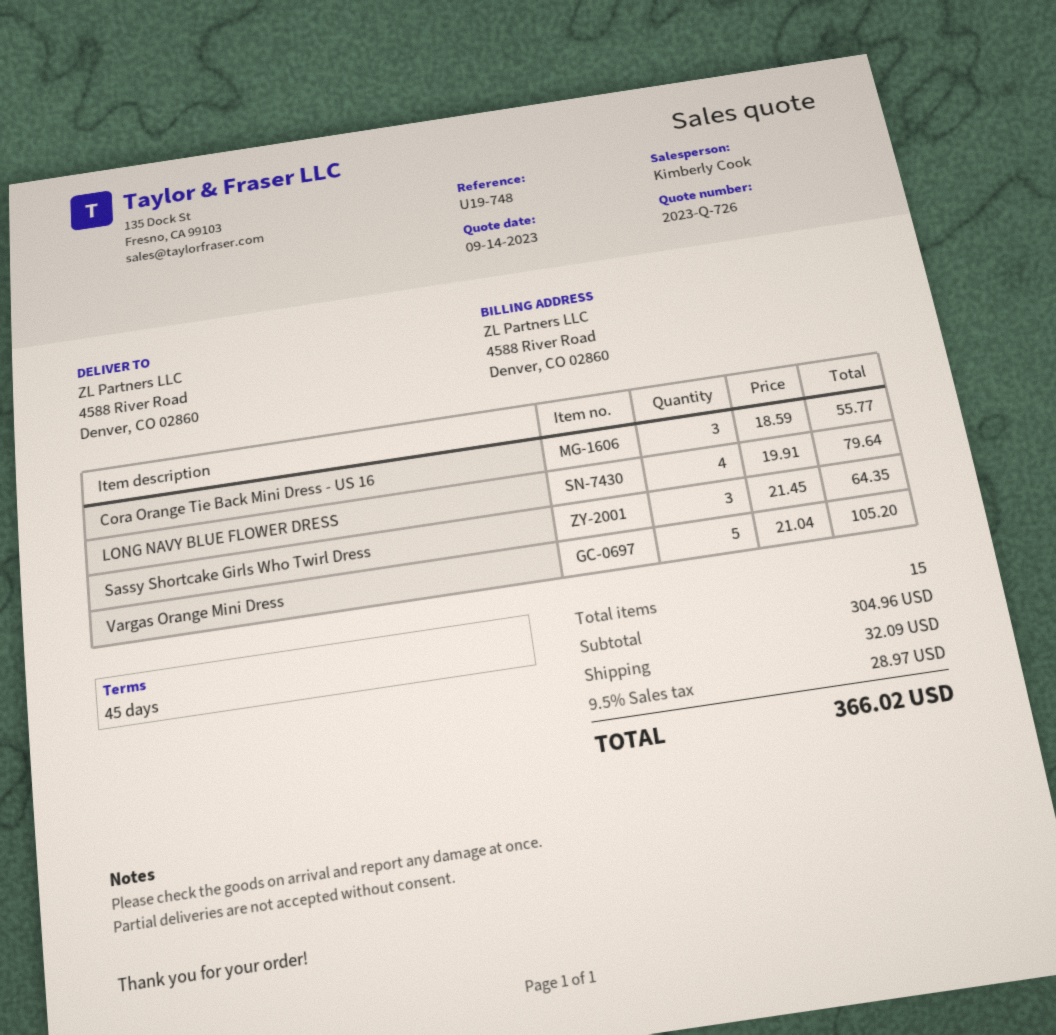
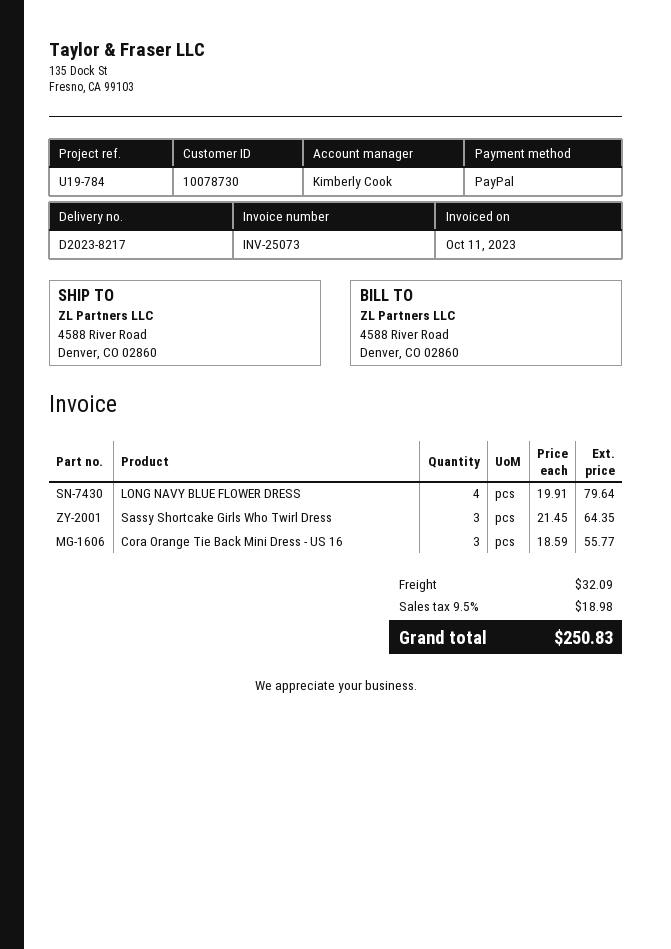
reference: U19-748 -> U19-784
Vargas Orange Mini Dress: 5 x 21.04 = 105.20 -> none
tax: 9.5% = 28.97 -> 9.5% = 18.98
total: 366.02 -> 250.83

